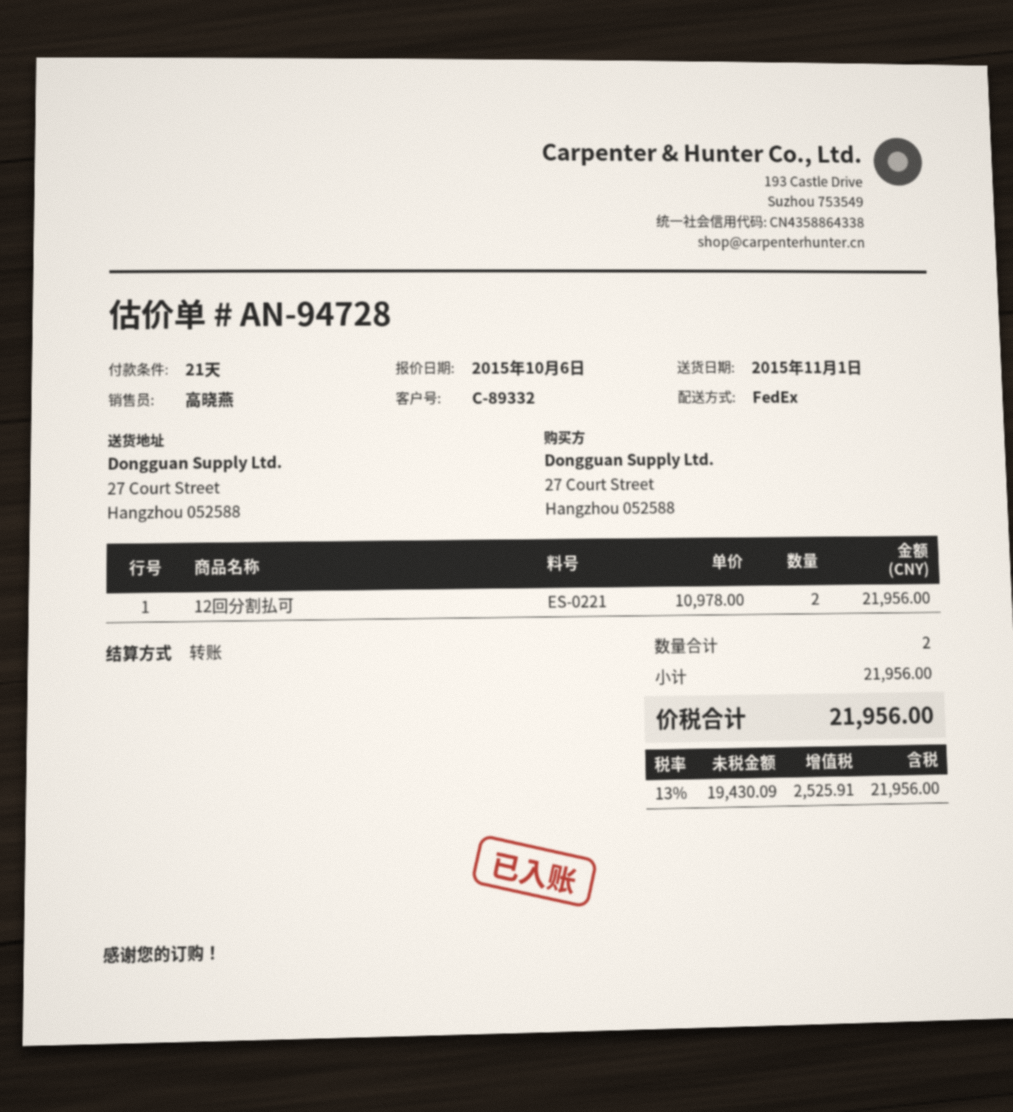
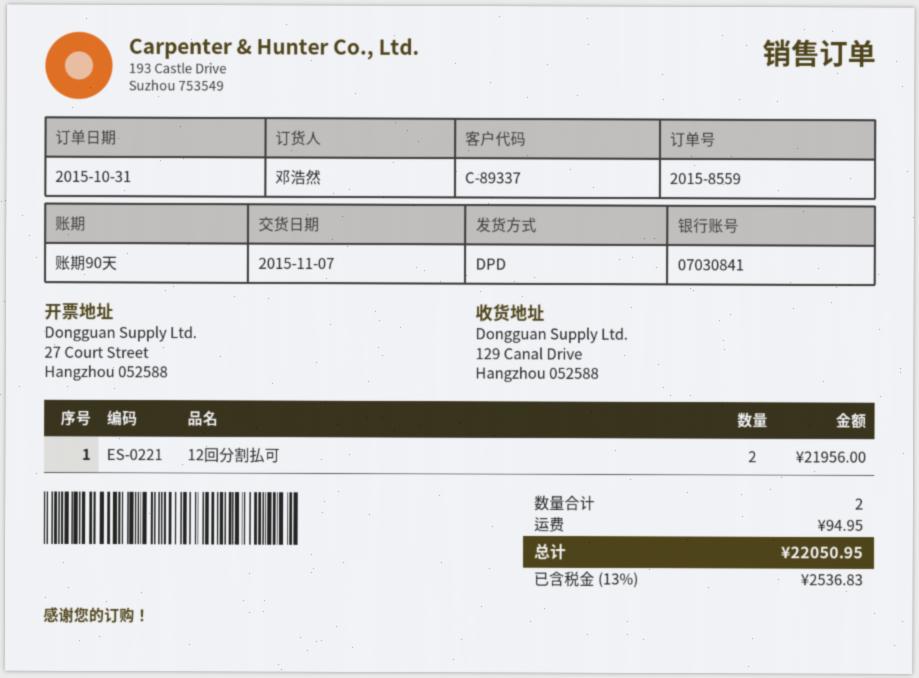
delivery date: 2015-11-01 -> 2015-11-07
payment terms: 21 days -> 90 days
customer number: C-89332 -> C-89337
shipping method: FedEx -> DPD
ship to: 27 Court Street, Hangzhou 052588 -> 129 Canal Drive, Hangzhou 052588
shipping: none -> 94.95
tax: 13% = 2525.91 -> 13% = 2536.83
total: 21956.00 -> 22050.95

